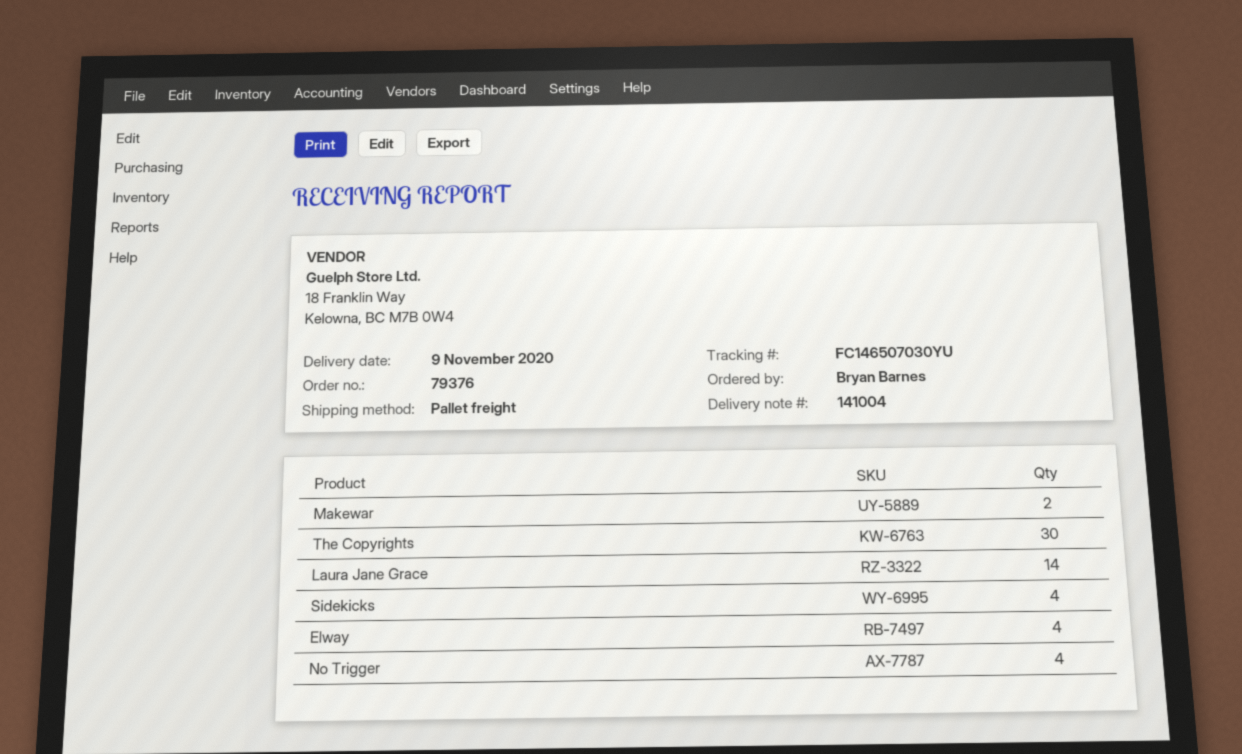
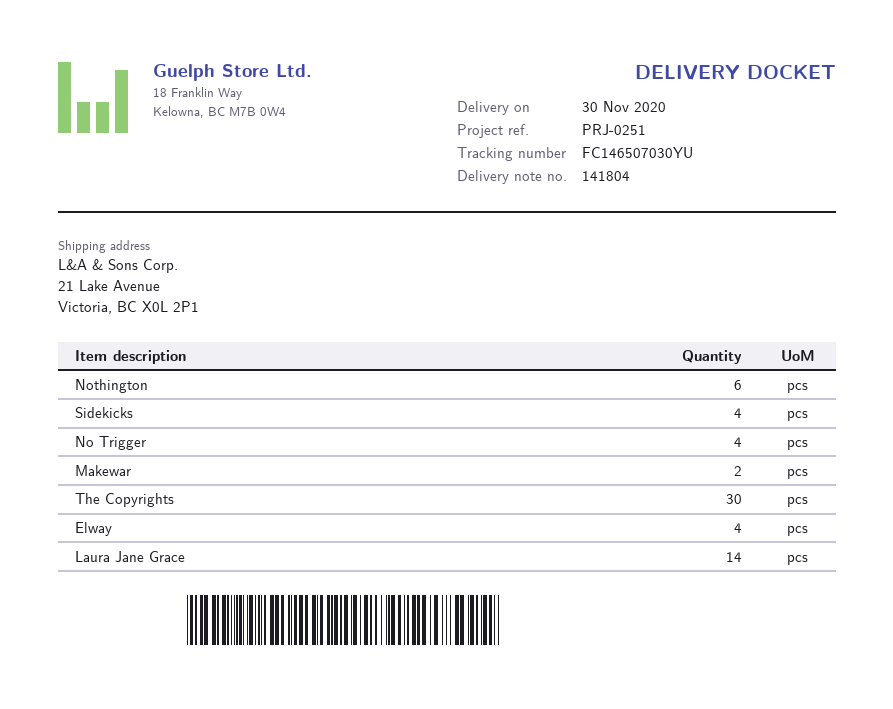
delivery note number: 141004 -> 141804
delivery date: 2020-11-09 -> 2020-11-30
Nothington: none -> 6

